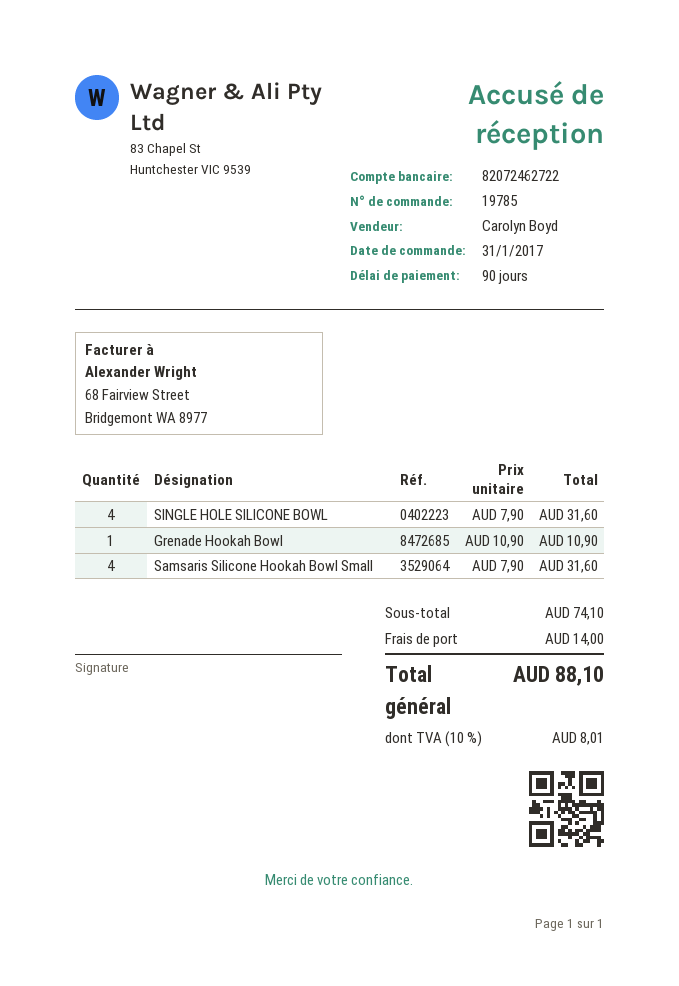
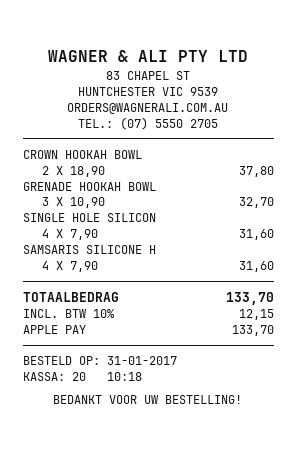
Grenade Hookah Bowl: 1 x 10.90 = 10.90 -> 3 x 10.90 = 32.70
CROWN HOOKAH BOWL: none -> 2 x 18.90 = 37.80
shipping: 14.00 -> none
tax: 10% = 8.01 -> 10% = 12.15
total: 88.10 -> 133.70

